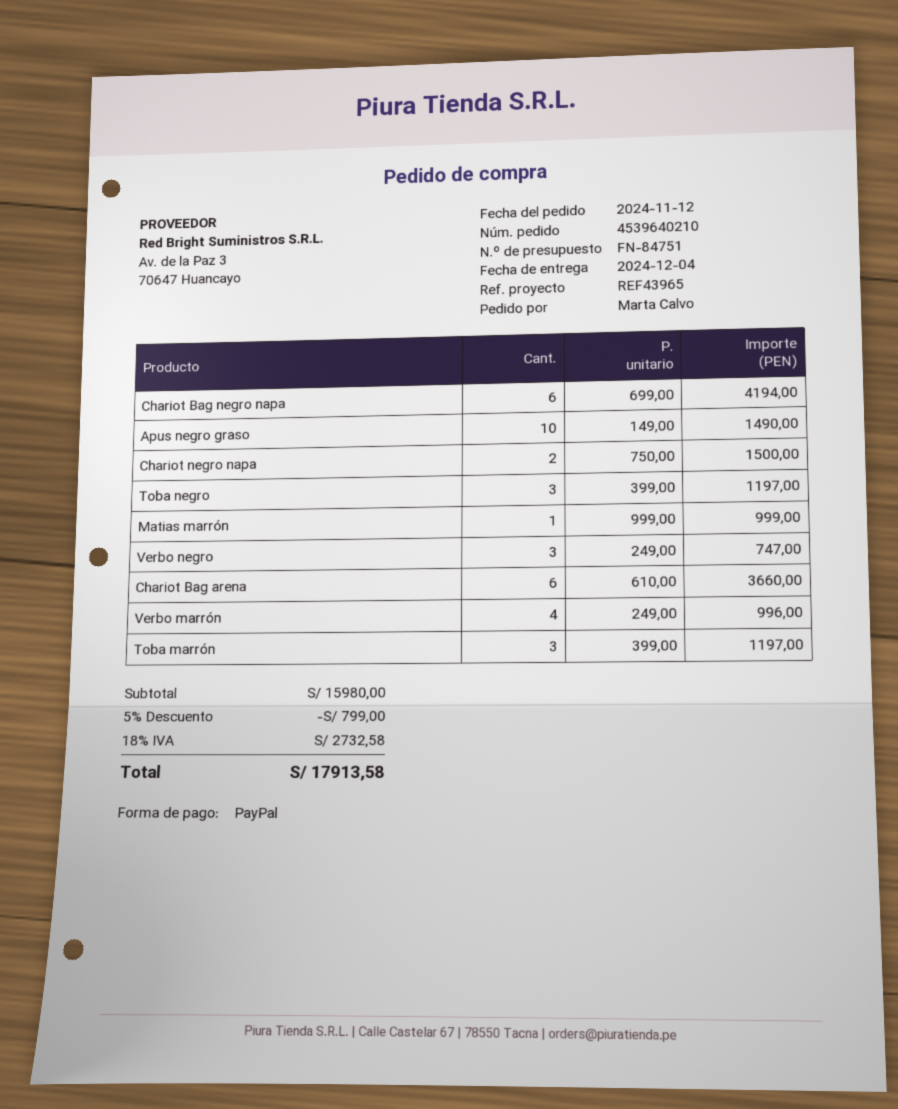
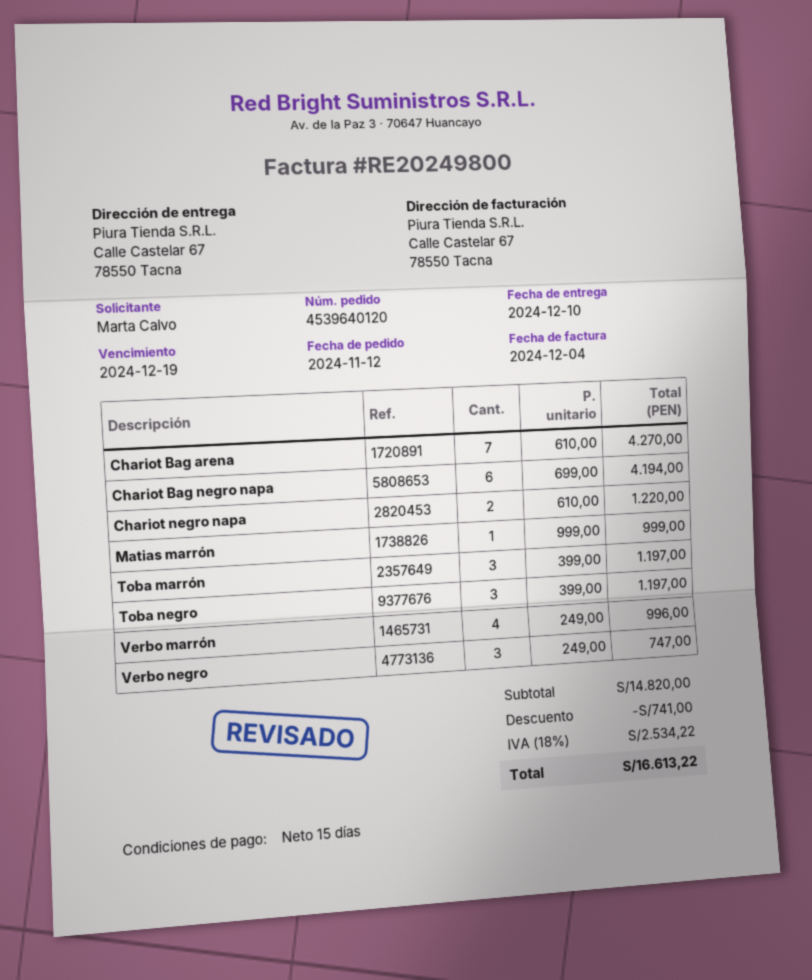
order number: 4539640210 -> 4539640120
delivery date: 2024-12-04 -> 2024-12-10
Apus negro graso: 10 x 149.00 = 1490.00 -> none
Chariot negro napa: 2 x 750.00 = 1500.00 -> 2 x 610.00 = 1220.00
Chariot Bag arena: 6 x 610.00 = 3660.00 -> 7 x 610.00 = 4270.00
subtotal: 15980.00 -> 14820.00
discount: 799.00 -> 741.00
tax: 18% = 2732.58 -> 18% = 2534.22
total: 17913.58 -> 16613.22

